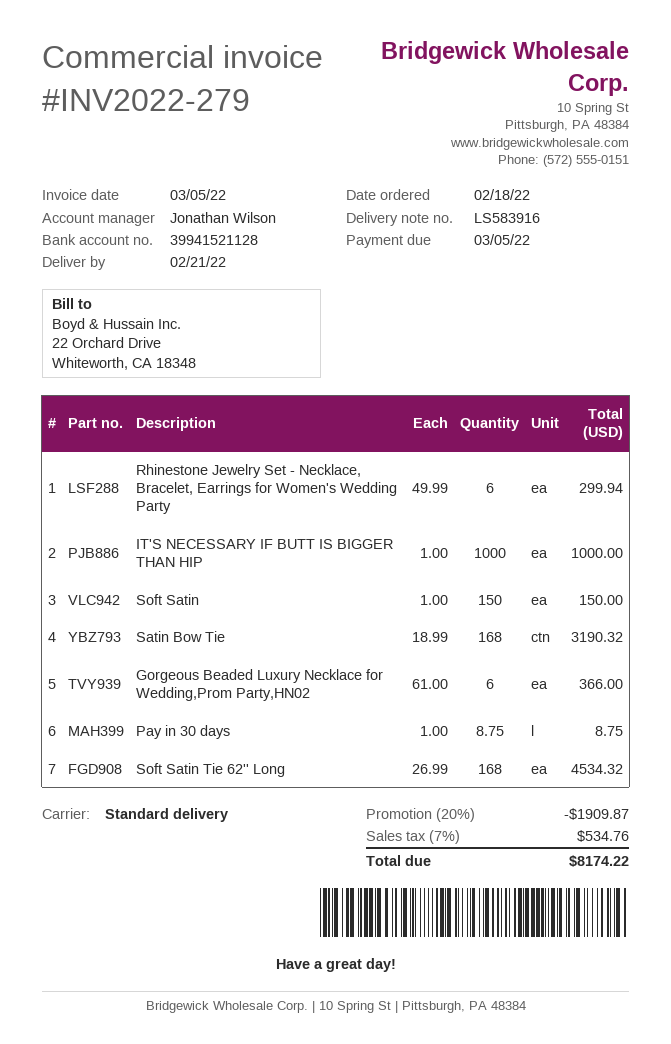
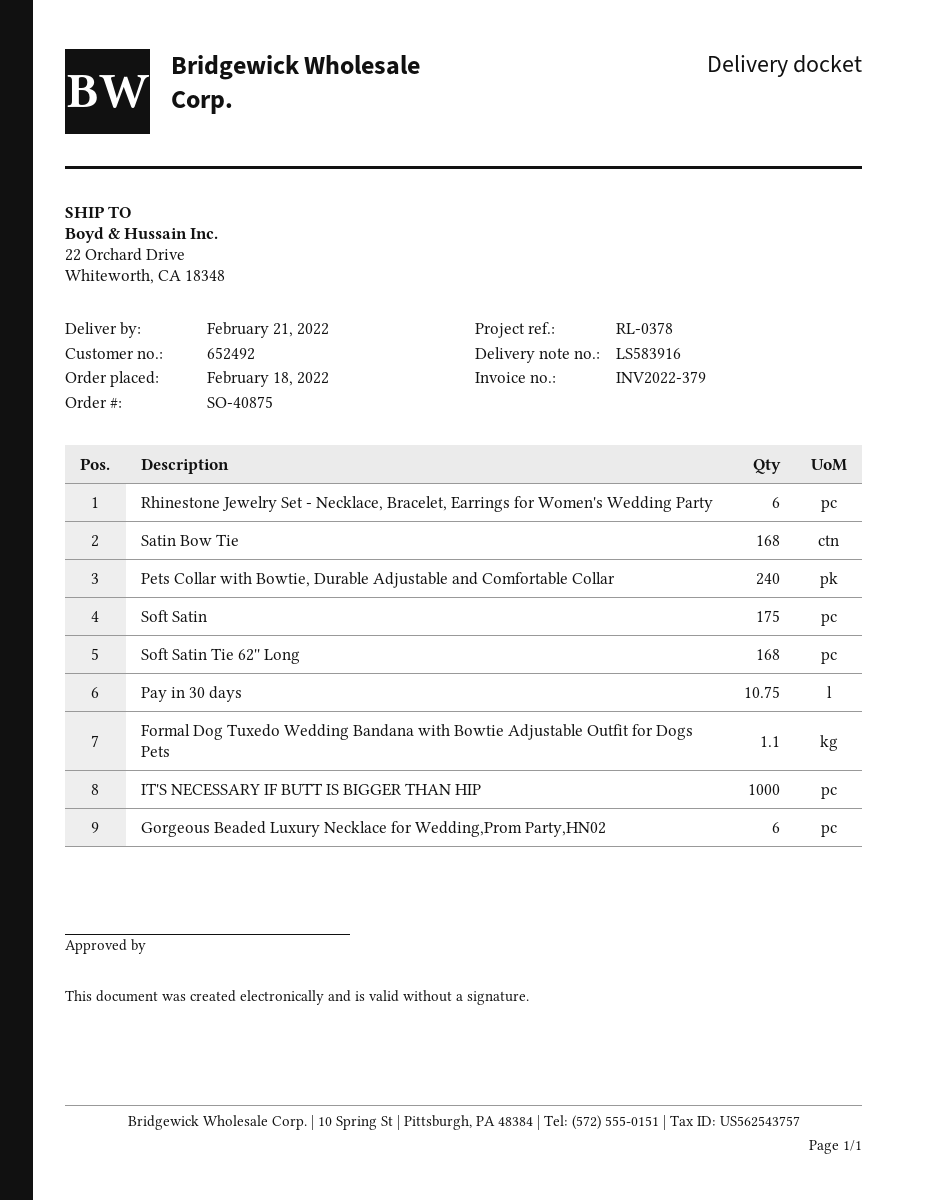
invoice number: INV2022-279 -> INV2022-379
Soft Satin: 150 -> 175
Pay in 30 days: 8.75 -> 10.75
Pets Collar with Bowtie, Durable Adjustable and Comfortable Collar: none -> 240
Formal Dog Tuxedo Wedding Bandana with Bowtie Adjustable Outfit for Dogs Pets: none -> 1.1

